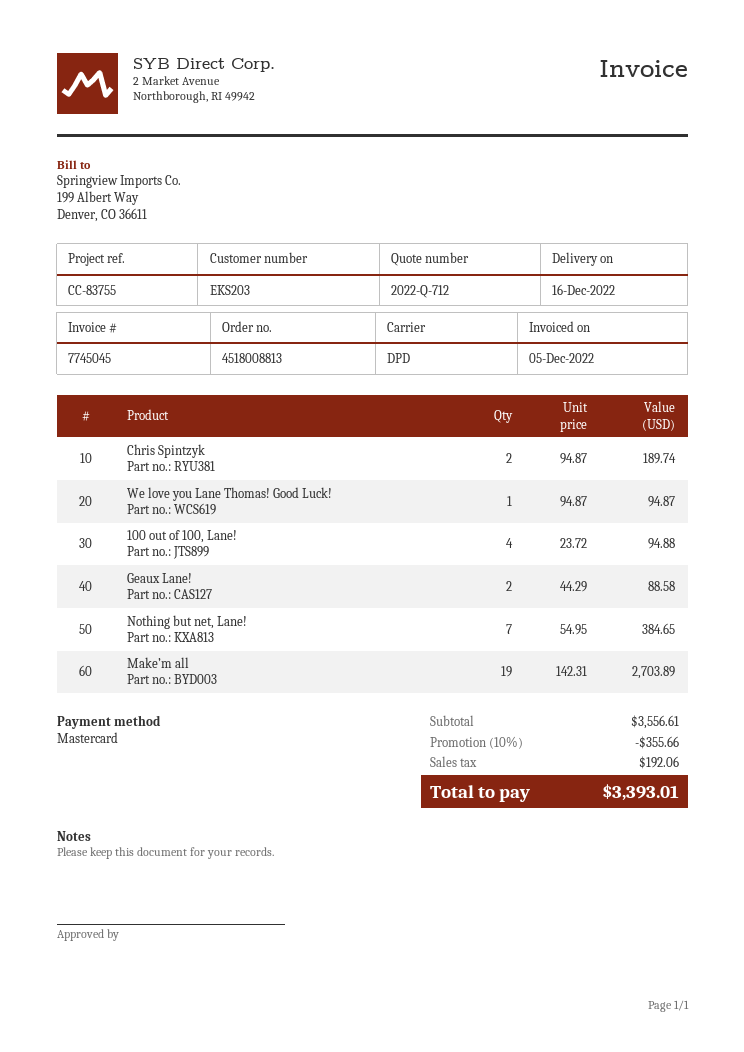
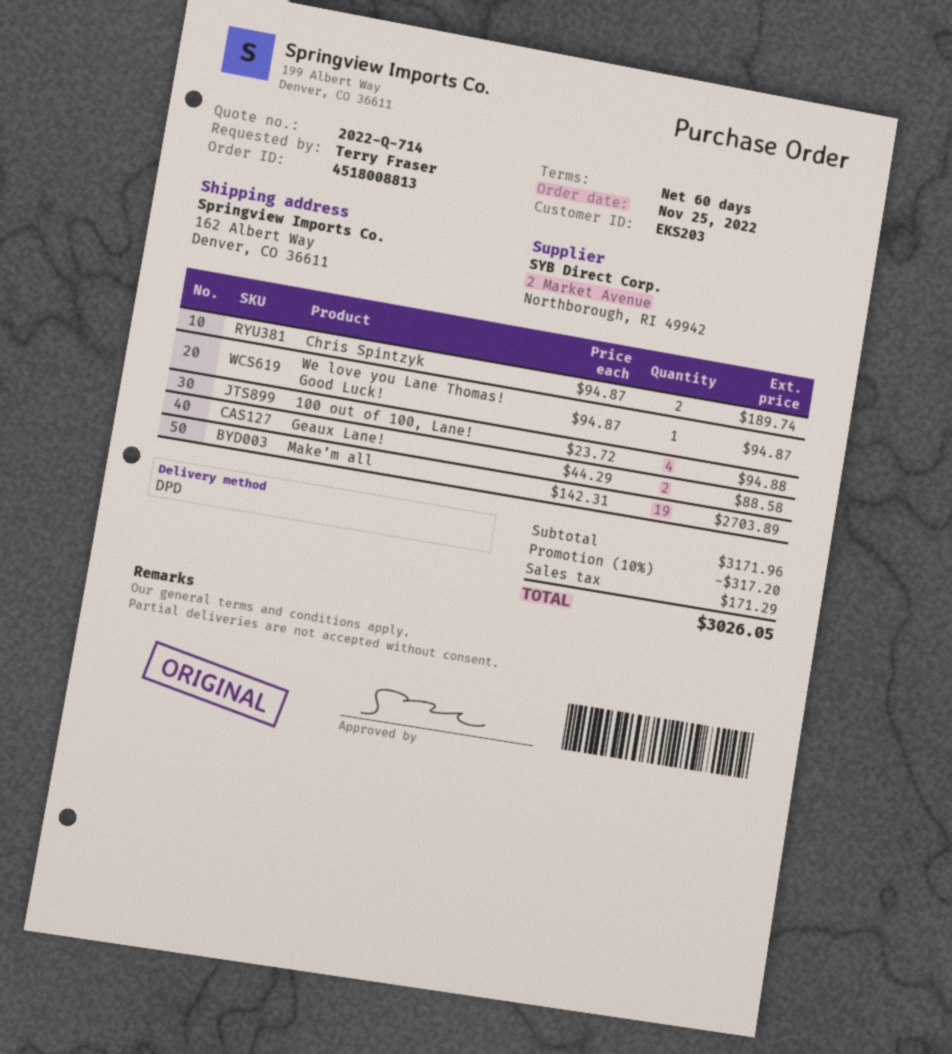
quote number: 2022-Q-712 -> 2022-Q-714
Nothing but net, Lane!: 7 x 54.95 = 384.65 -> none
subtotal: 3556.61 -> 3171.96
discount: 10% = 355.66 -> 10% = 317.20
tax: 192.06 -> 171.29
total: 3393.01 -> 3026.05

